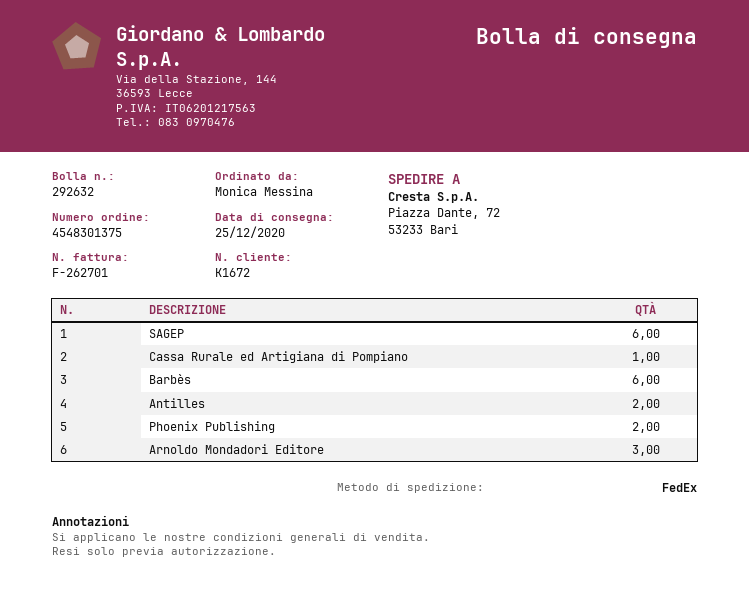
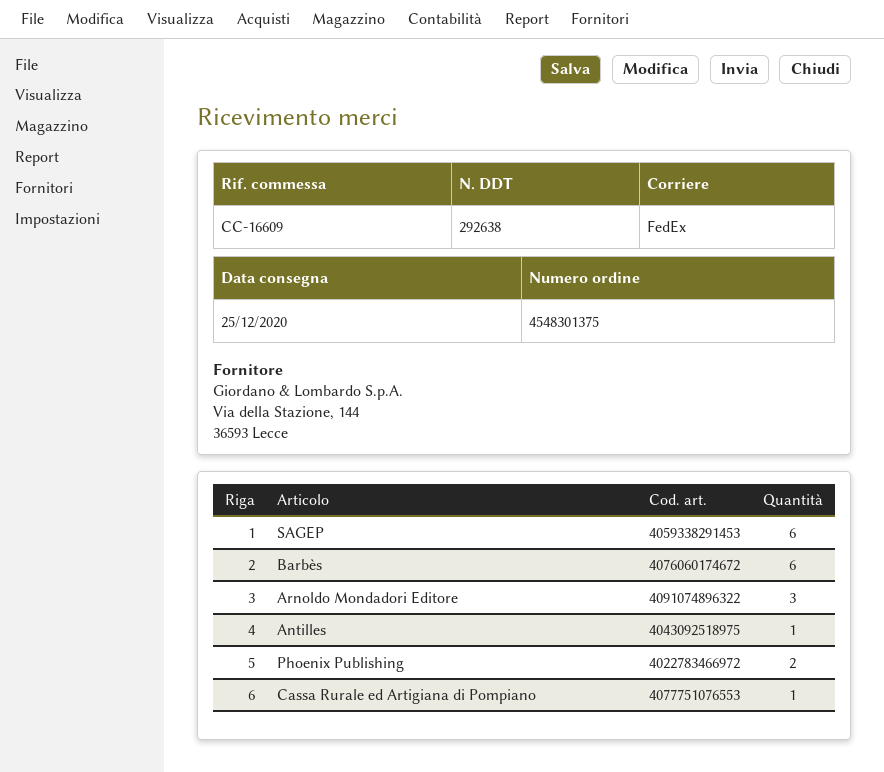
delivery note number: 292632 -> 292638
Antilles: 2 -> 1

